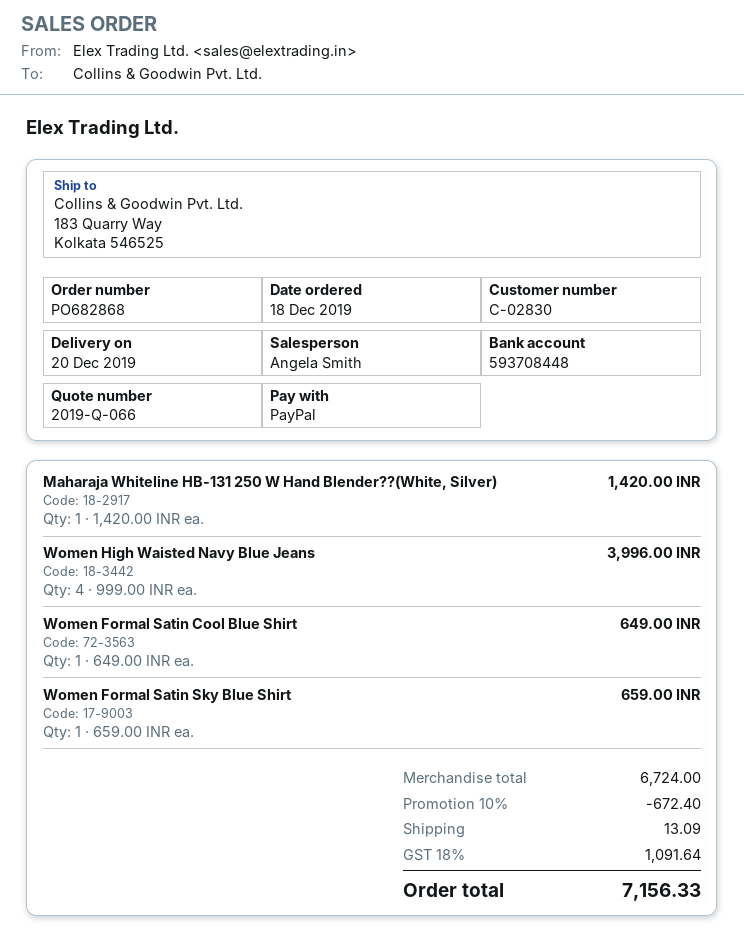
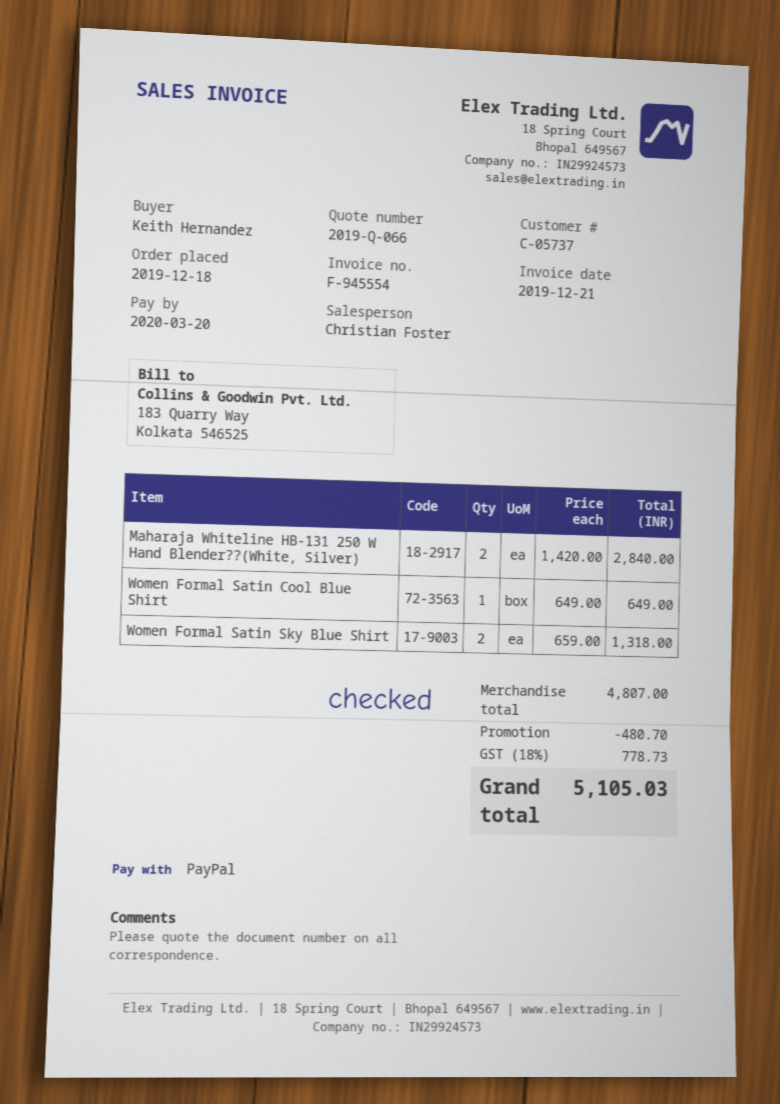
customer number: C-02830 -> C-05737
sales rep: Angela Smith -> Christian Foster
Maharaja Whiteline HB-131 250 W Hand Blender??(White, Silver): 1 x 1420.00 = 1420.00 -> 2 x 1420.00 = 2840.00
Women High Waisted Navy Blue Jeans: 4 x 999.00 = 3996.00 -> none
Women Formal Satin Sky Blue Shirt: 1 x 659.00 = 659.00 -> 2 x 659.00 = 1318.00
subtotal: 6724.00 -> 4807.00
discount: 672.40 -> 480.70
shipping: 13.09 -> none
tax: 18% = 1091.64 -> 18% = 778.73
total: 7156.33 -> 5105.03

